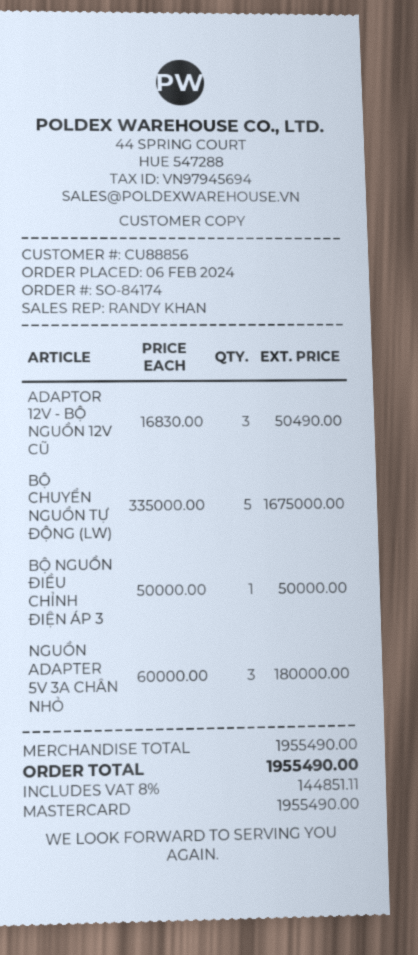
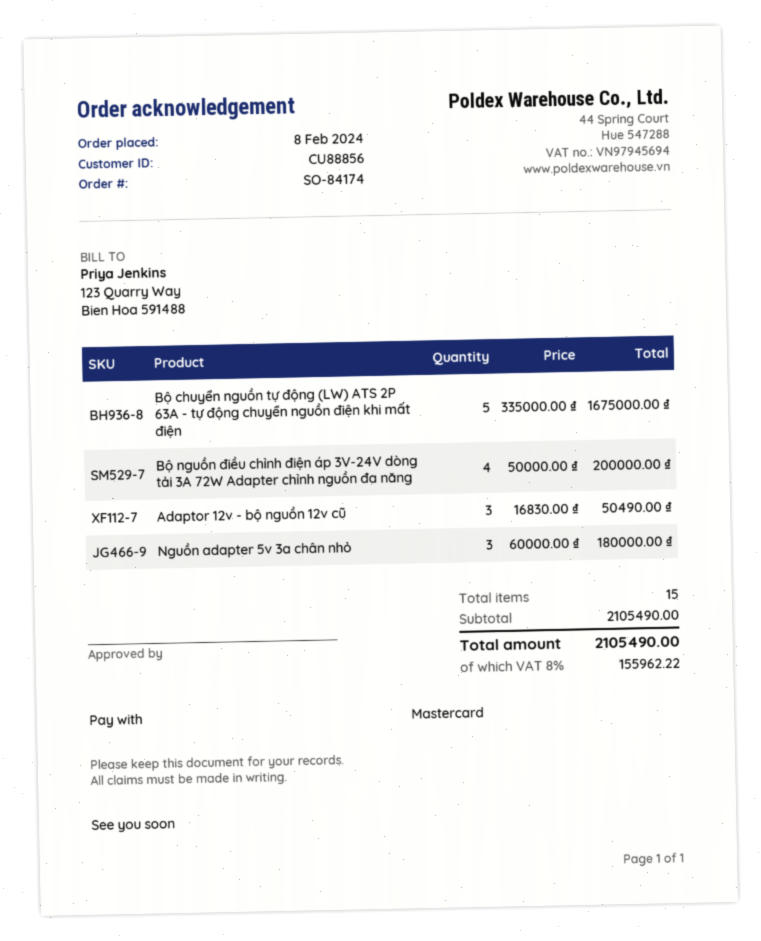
order date: 2024-02-06 -> 2024-02-08
BỘ NGUỒN ĐIỀU CHỈNH ĐIỆN ÁP 3: 1 x 50000.00 = 50000.00 -> 4 x 50000.00 = 200000.00
subtotal: 1955490.00 -> 2105490.00
tax: 8% = 144851.11 -> 8% = 155962.22
total: 1955490.00 -> 2105490.00

